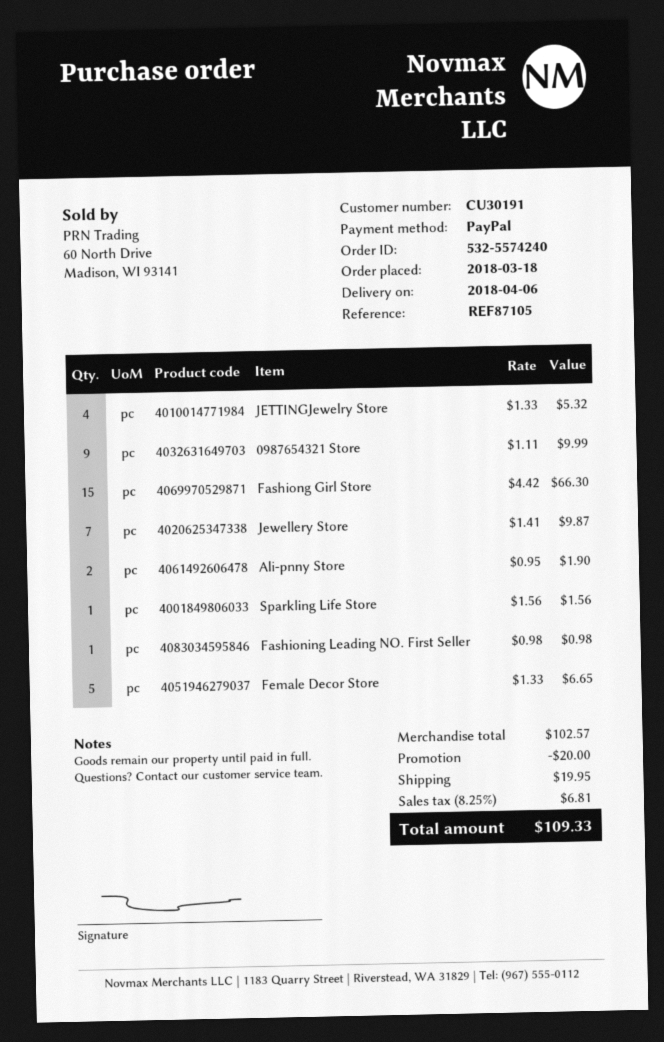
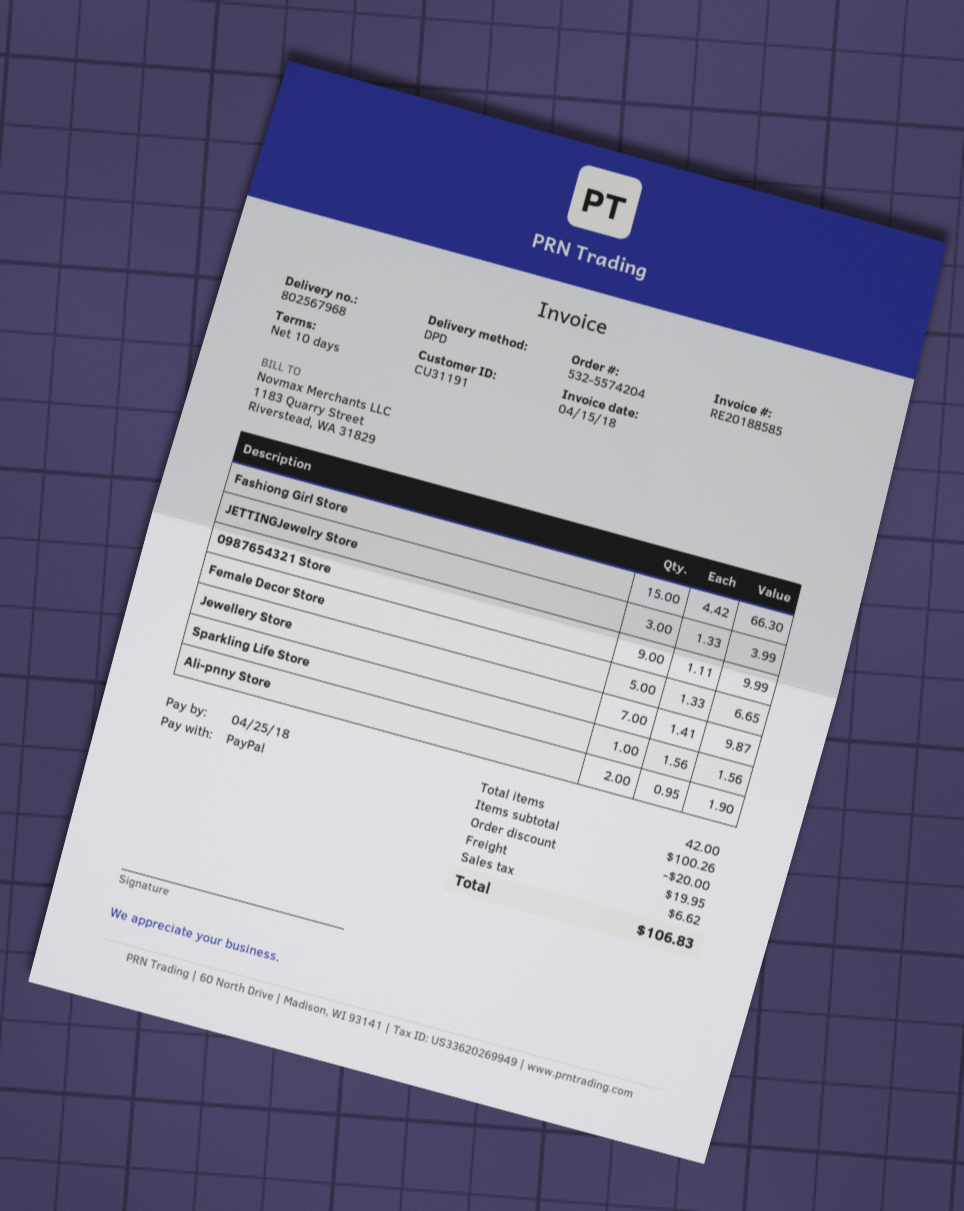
order number: 532-5574240 -> 532-5574204
customer number: CU30191 -> CU31191
JETTINGJewelry Store: 4 x 1.33 = 5.32 -> 3 x 1.33 = 3.99
Fashioning Leading NO. First Seller: 1 x 0.98 = 0.98 -> none
subtotal: 102.57 -> 100.26
tax: 6.81 -> 6.62
total: 109.33 -> 106.83

